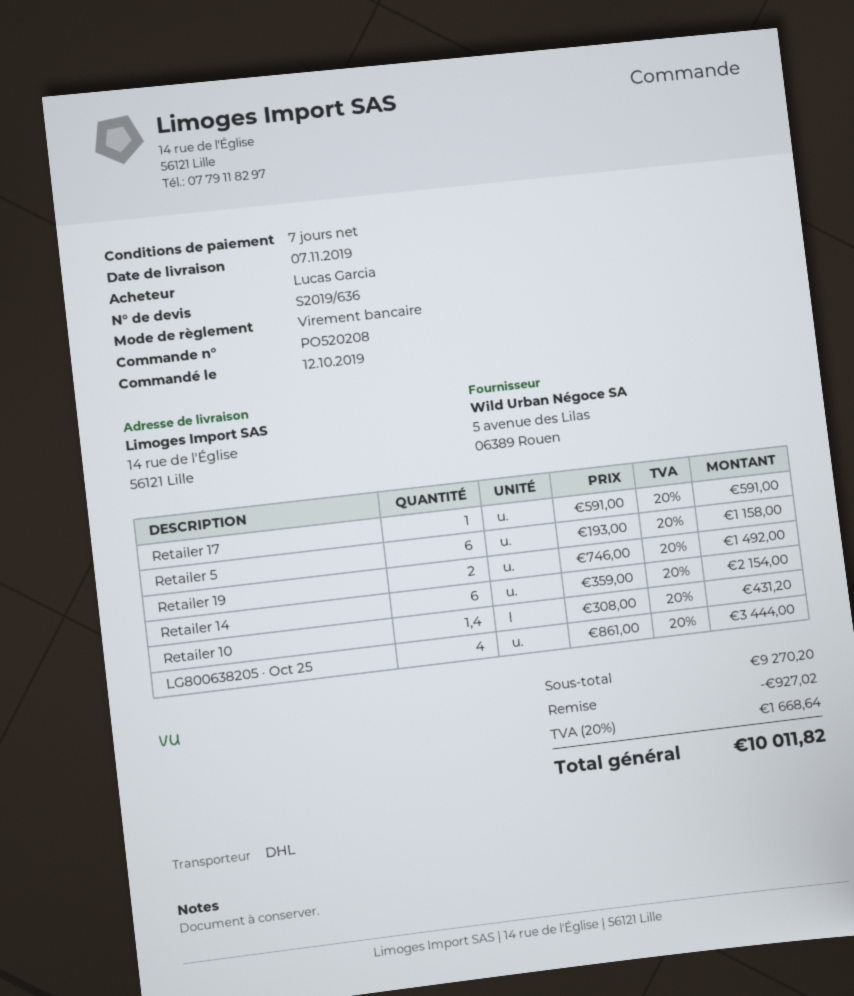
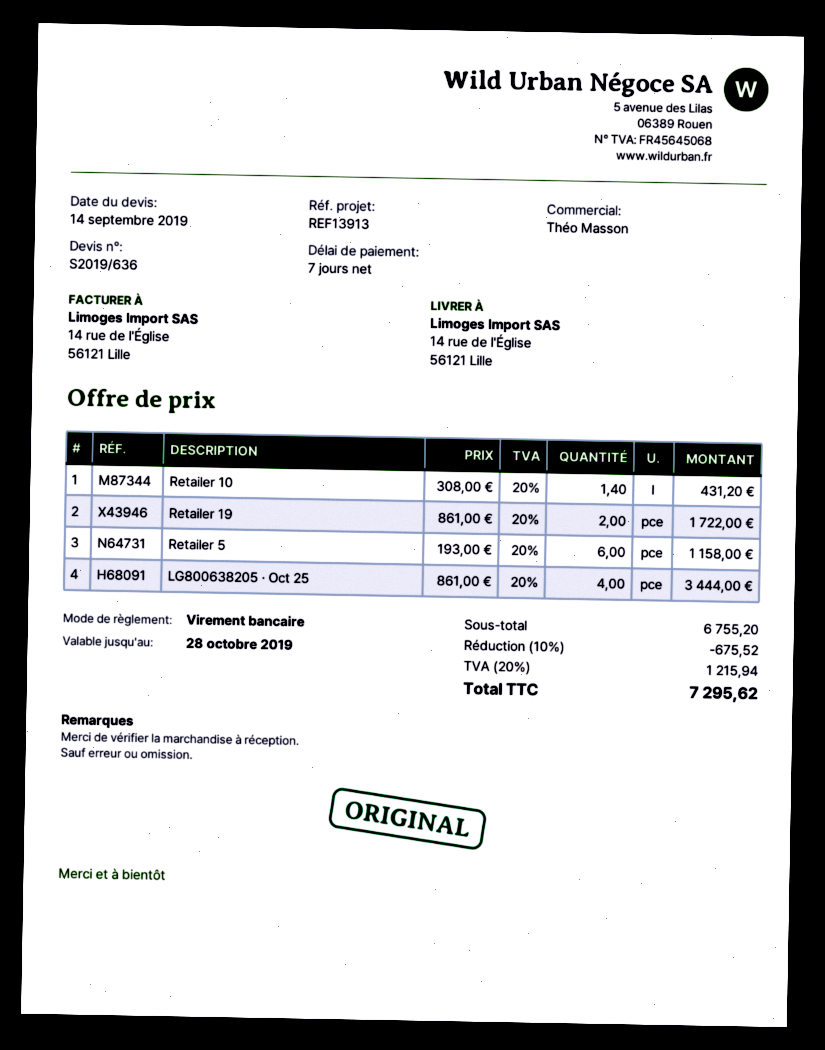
Retailer 17: 1 x 591.00 = 591.00 -> none
Retailer 19: 2 x 746.00 = 1492.00 -> 2 x 861.00 = 1722.00
Retailer 14: 6 x 359.00 = 2154.00 -> none
subtotal: 9270.20 -> 6755.20
discount: 927.02 -> 675.52
tax: 20% = 1668.64 -> 20% = 1215.94
total: 10011.82 -> 7295.62

